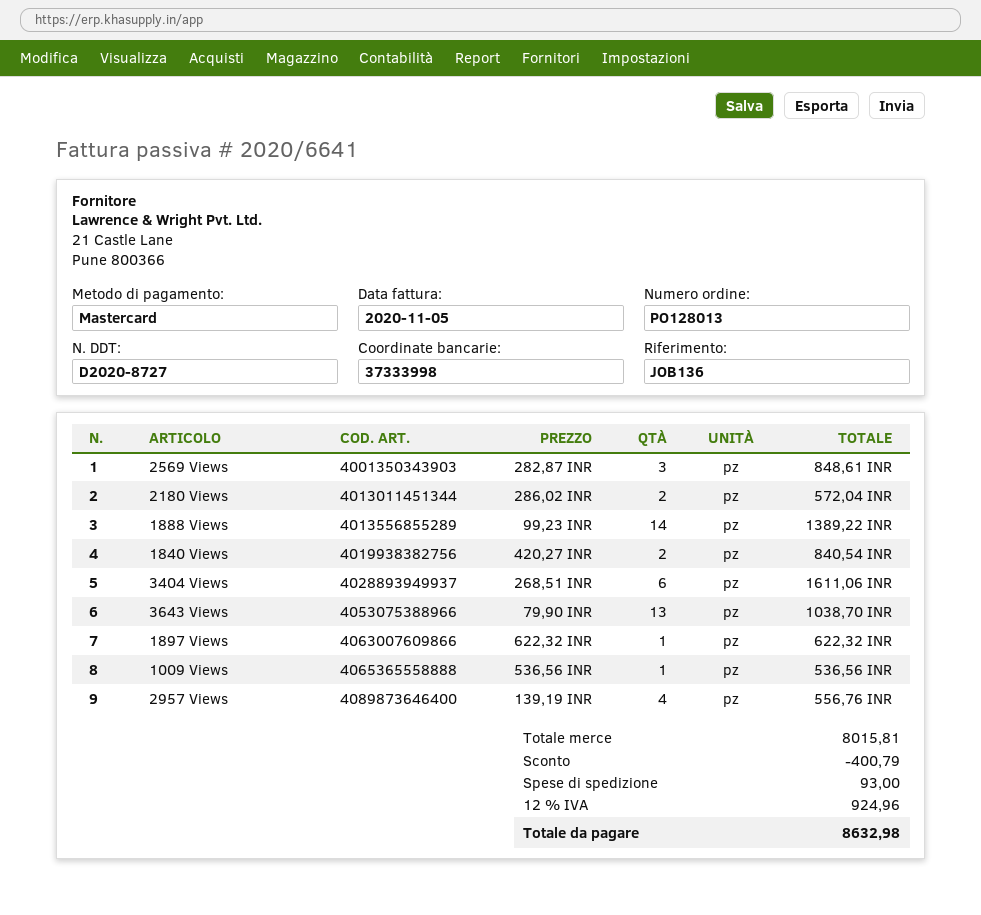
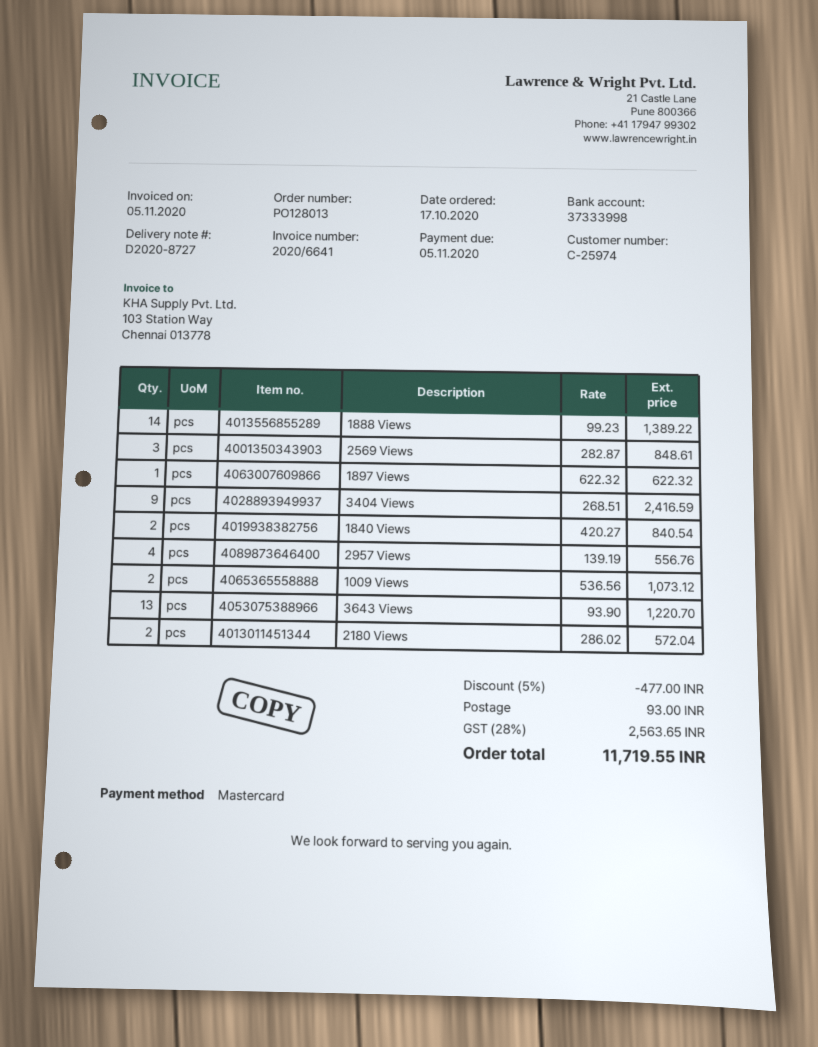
3404 Views: 6 x 268.51 = 1611.06 -> 9 x 268.51 = 2416.59
3643 Views: 13 x 79.90 = 1038.70 -> 13 x 93.90 = 1220.70
1009 Views: 1 x 536.56 = 536.56 -> 2 x 536.56 = 1073.12
discount: 400.79 -> 477.00
tax: 12% = 924.96 -> 28% = 2563.65
total: 8632.98 -> 11719.55

